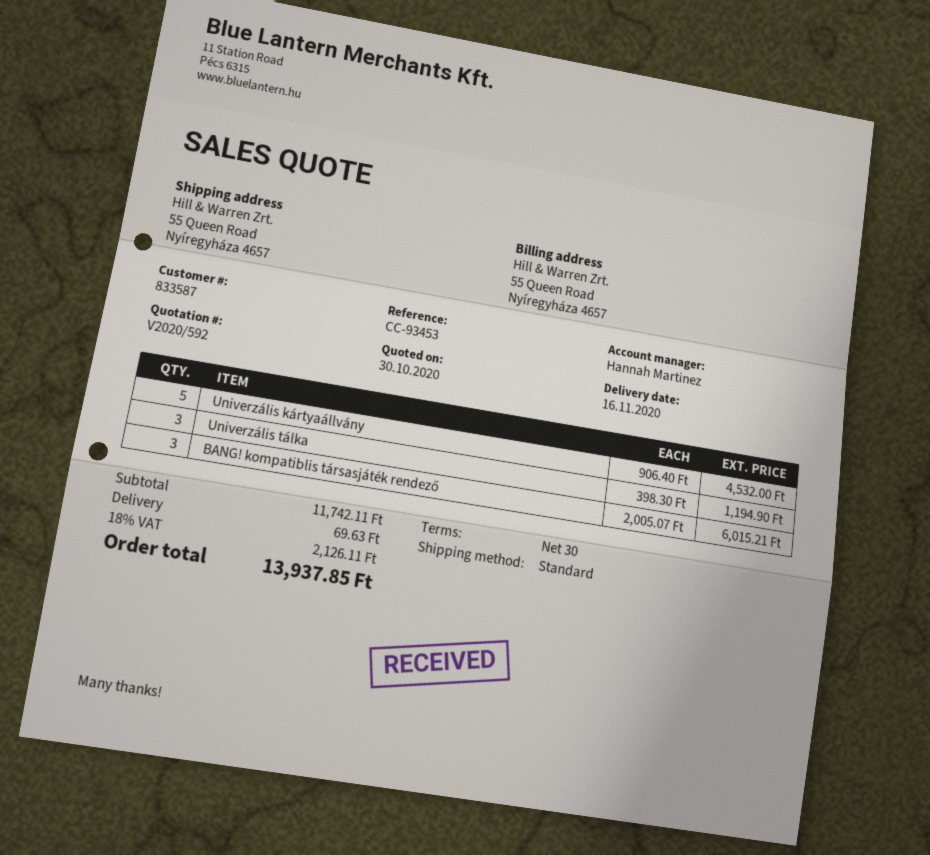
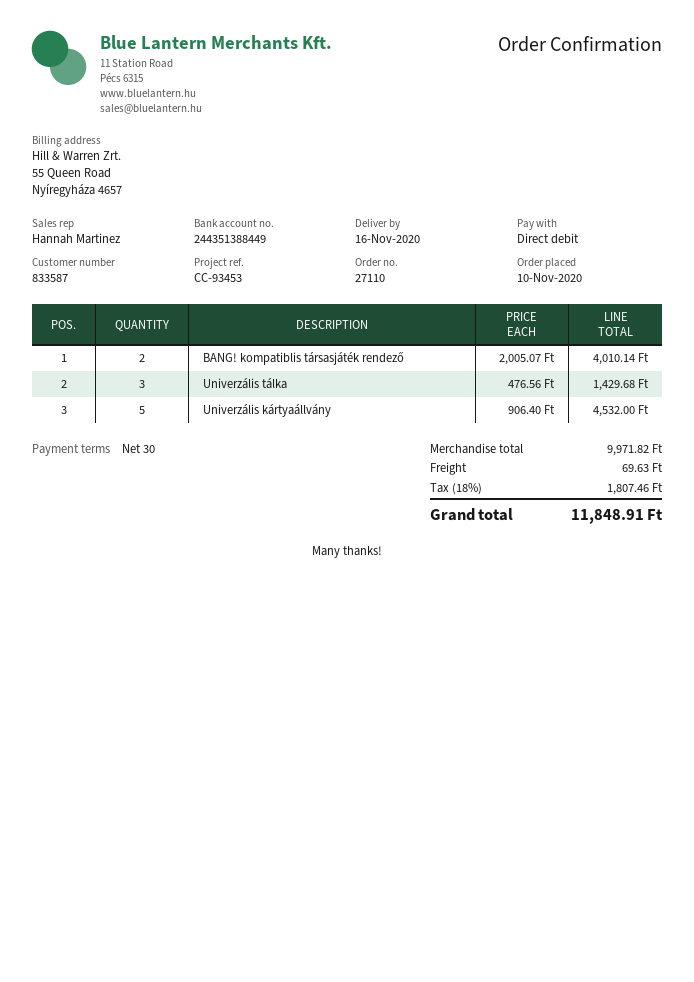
Univerzális tálka: 3 x 398.30 = 1194.90 -> 3 x 476.56 = 1429.68
BANG! kompatiblis társasjáték rendező: 3 x 2005.07 = 6015.21 -> 2 x 2005.07 = 4010.14
subtotal: 11742.11 -> 9971.82
tax: 18% = 2126.11 -> 18% = 1807.46
total: 13937.85 -> 11848.91

